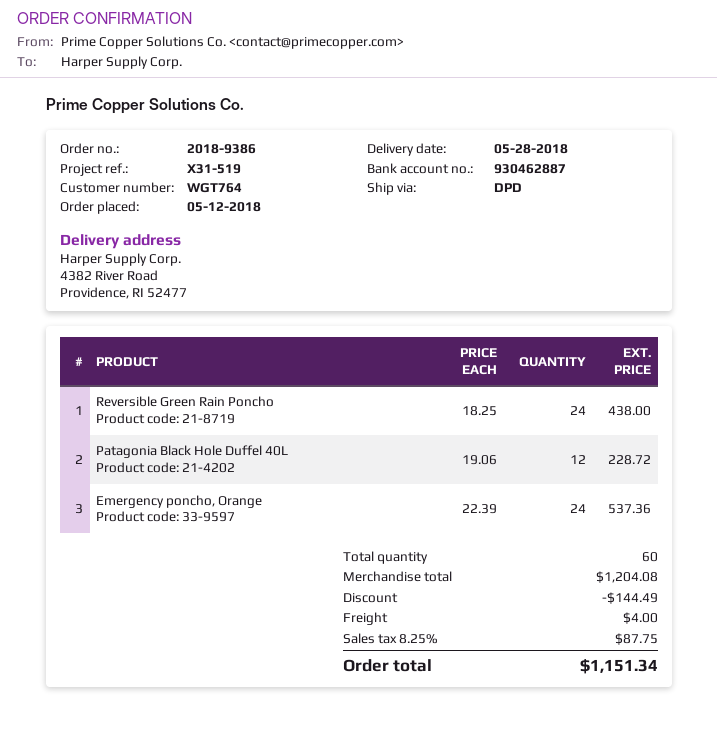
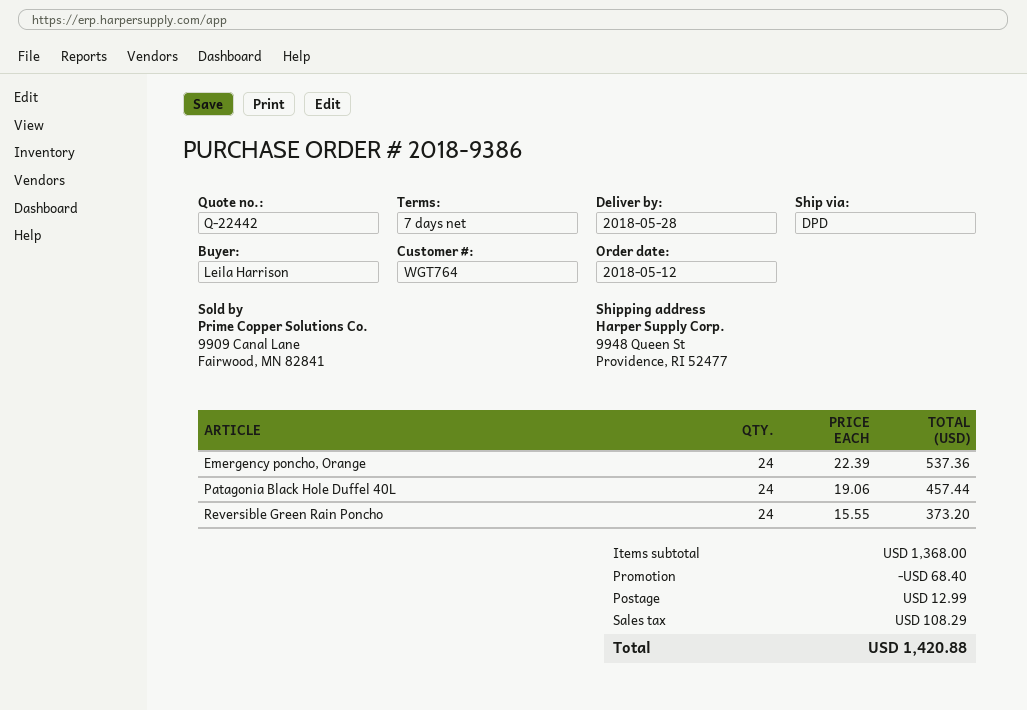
ship to: 4382 River Road, Providence, RI 52477 -> 9948 Queen St, Providence, RI 52477
Reversible Green Rain Poncho: 24 x 18.25 = 438.00 -> 24 x 15.55 = 373.20
Patagonia Black Hole Duffel 40L: 12 x 19.06 = 228.72 -> 24 x 19.06 = 457.44
subtotal: 1204.08 -> 1368.00
discount: 144.49 -> 68.40
shipping: 4.00 -> 12.99
tax: 87.75 -> 108.29
total: 1151.34 -> 1420.88

